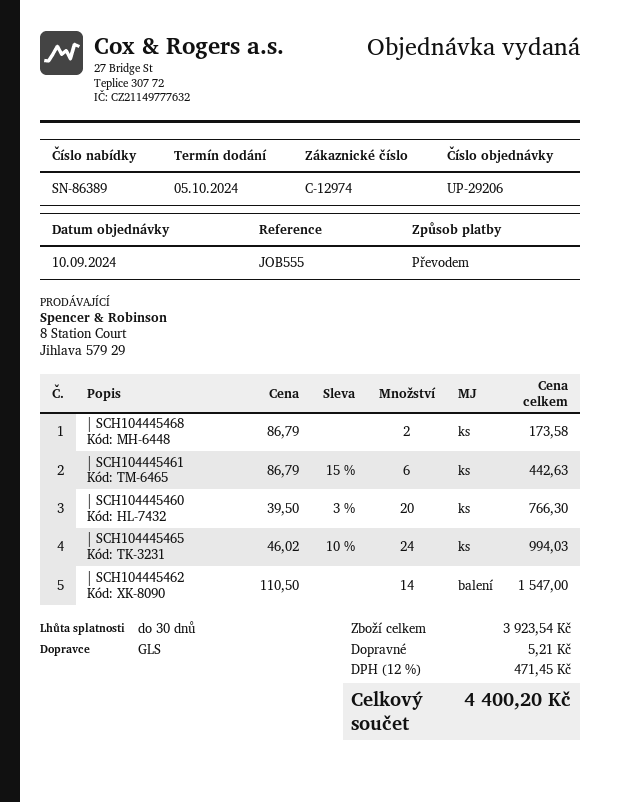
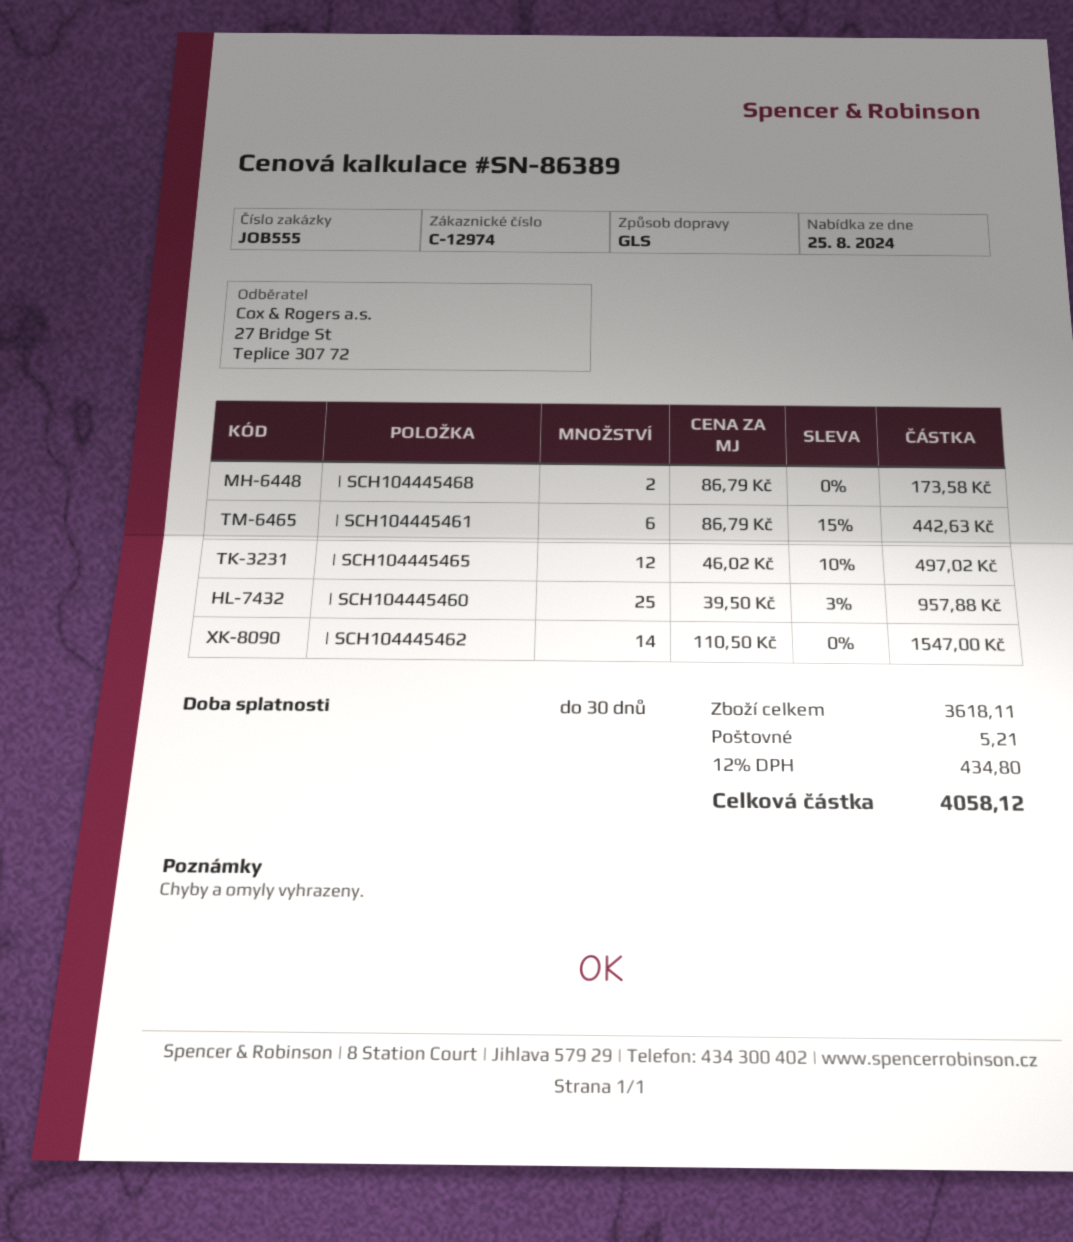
| SCH104445460: 20 x 39.50 - 3% = 766.30 -> 25 x 39.50 - 3% = 957.88
| SCH104445465: 24 x 46.02 - 10% = 994.03 -> 12 x 46.02 - 10% = 497.02
subtotal: 3923.54 -> 3618.11
tax: 12% = 471.45 -> 12% = 434.80
total: 4400.20 -> 4058.12

